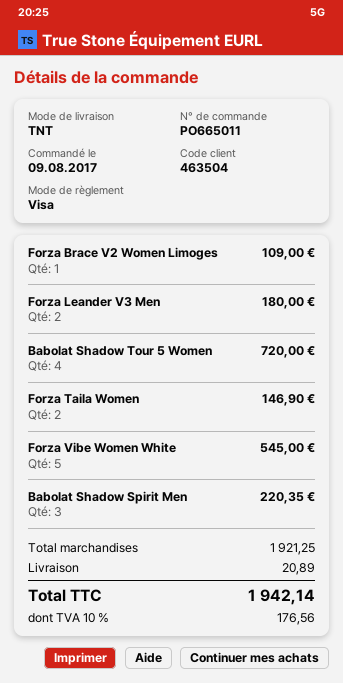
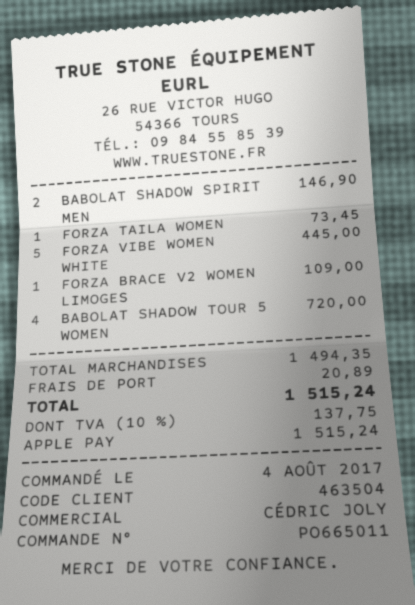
order date: 2017-08-09 -> 2017-08-04
payment method: Visa -> Apple Pay
Forza Leander V3 Men: 2 for 180.00 -> none
Forza Taila Women: 2 for 146.90 -> 1 for 73.45
Forza Vibe Women White: 5 for 545.00 -> 5 for 445.00
Babolat Shadow Spirit Men: 3 for 220.35 -> 2 for 146.90
subtotal: 1921.25 -> 1494.35
tax: 10% = 176.56 -> 10% = 137.75
total: 1942.14 -> 1515.24

